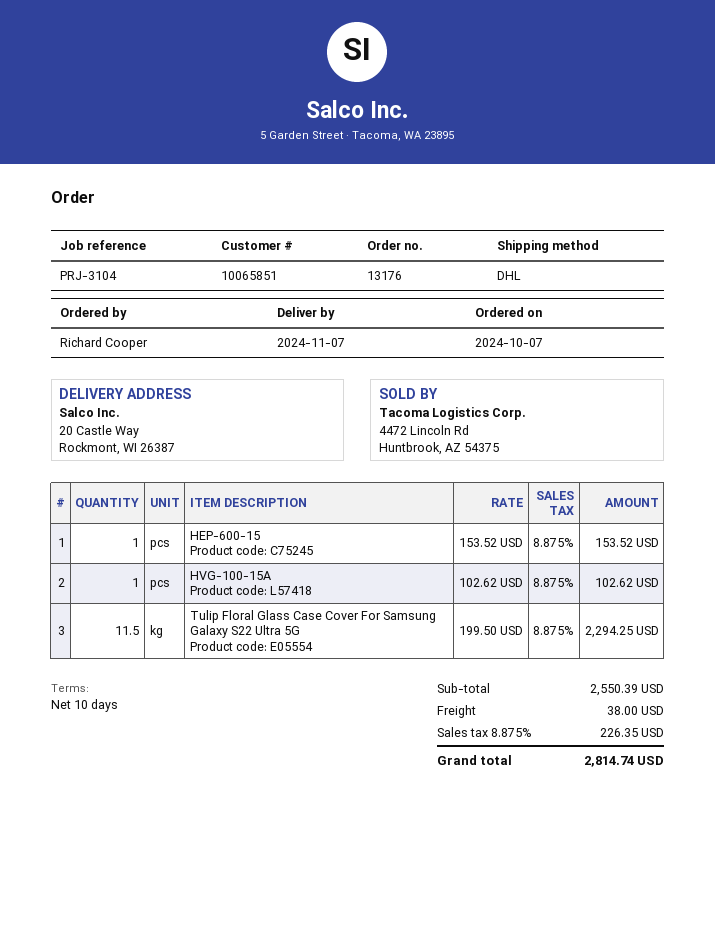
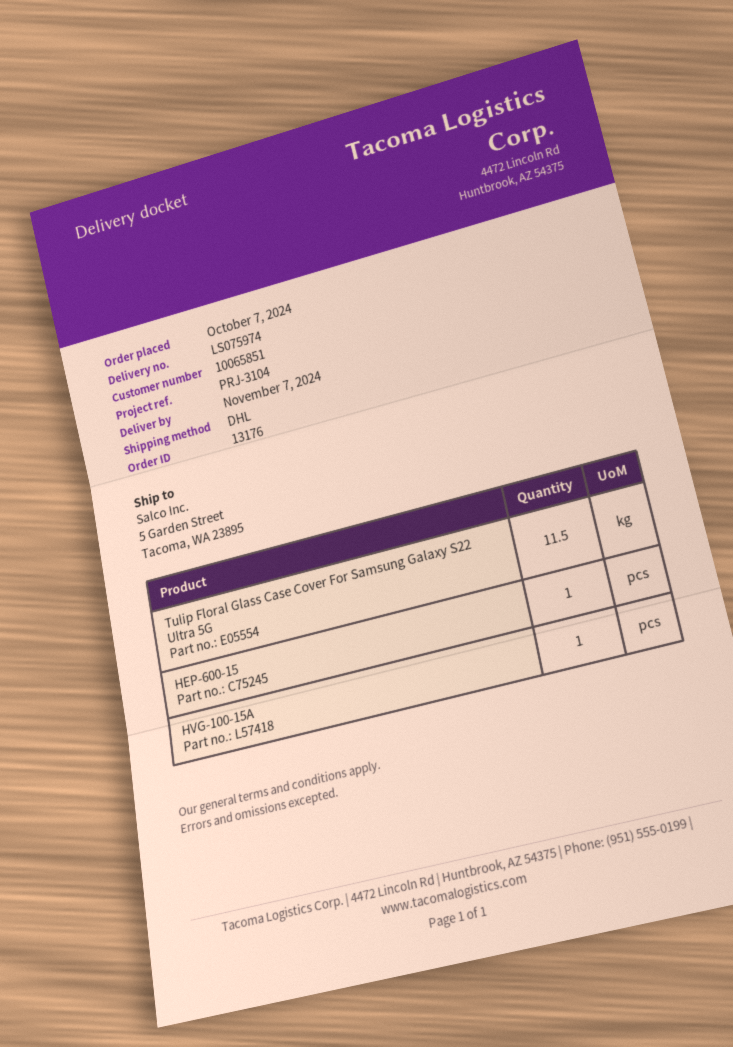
ship to: 20 Castle Way, Rockmont, WI 26387 -> 5 Garden Street, Tacoma, WA 23895

